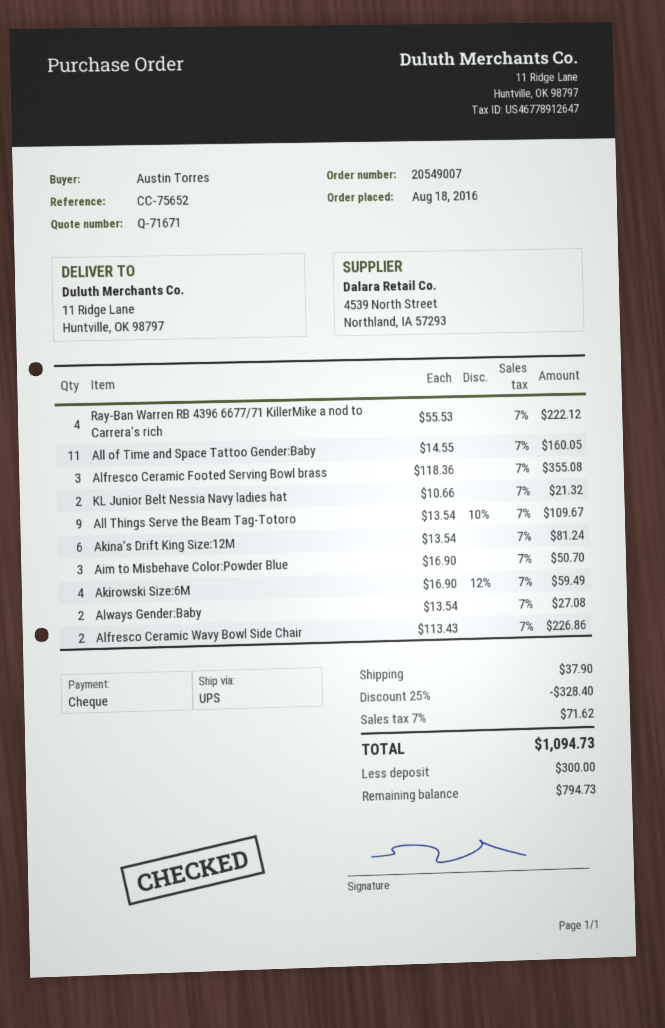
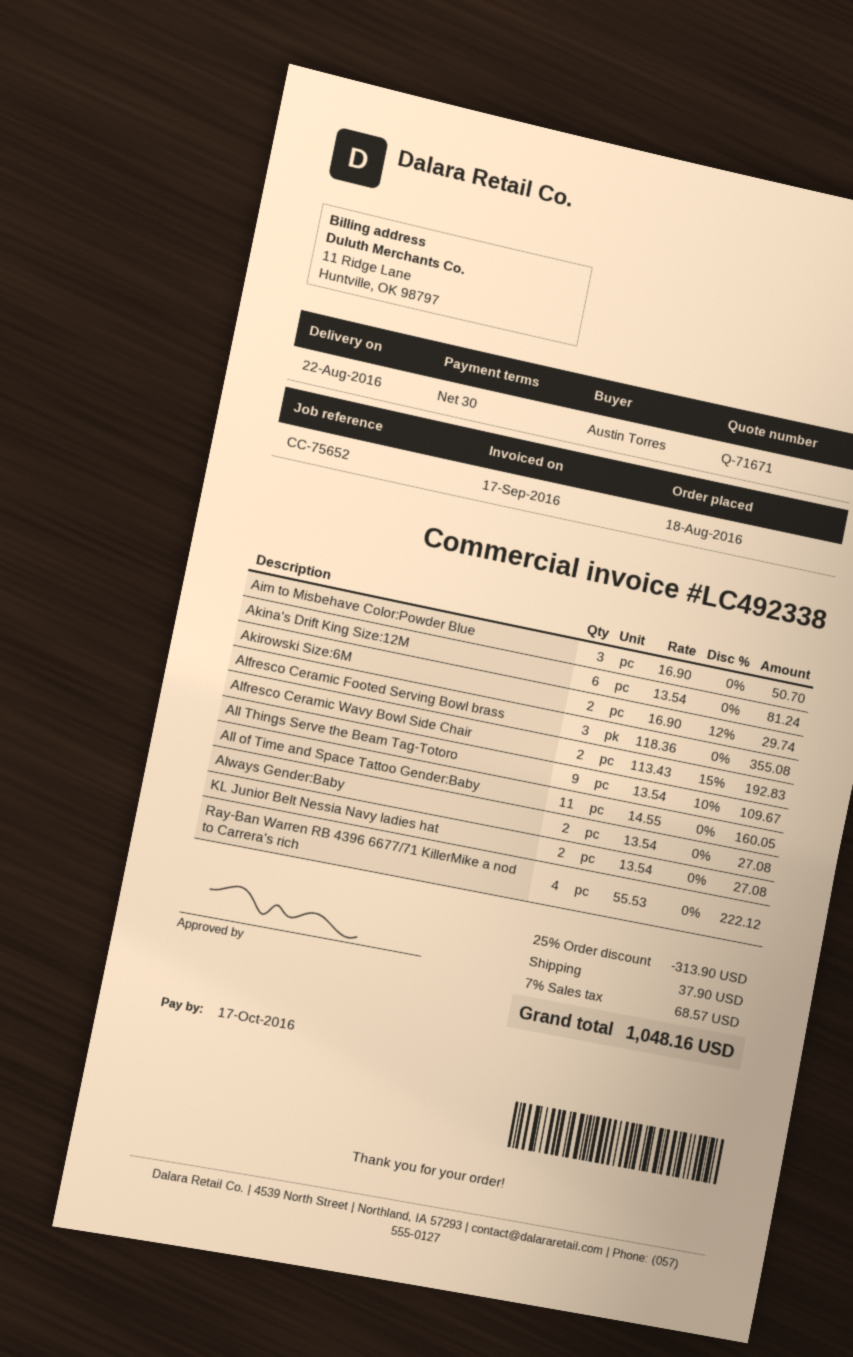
KL Junior Belt Nessia Navy ladies hat: 2 x 10.66 = 21.32 -> 2 x 13.54 = 27.08
Akirowski Size:6M: 4 x 16.90 - 12% = 59.49 -> 2 x 16.90 - 12% = 29.74
Alfresco Ceramic Wavy Bowl Side Chair: 2 x 113.43 = 226.86 -> 2 x 113.43 - 15% = 192.83
discount: 25% = 328.40 -> 25% = 313.90
tax: 7% = 71.62 -> 7% = 68.57
total: 1094.73 -> 1048.16

